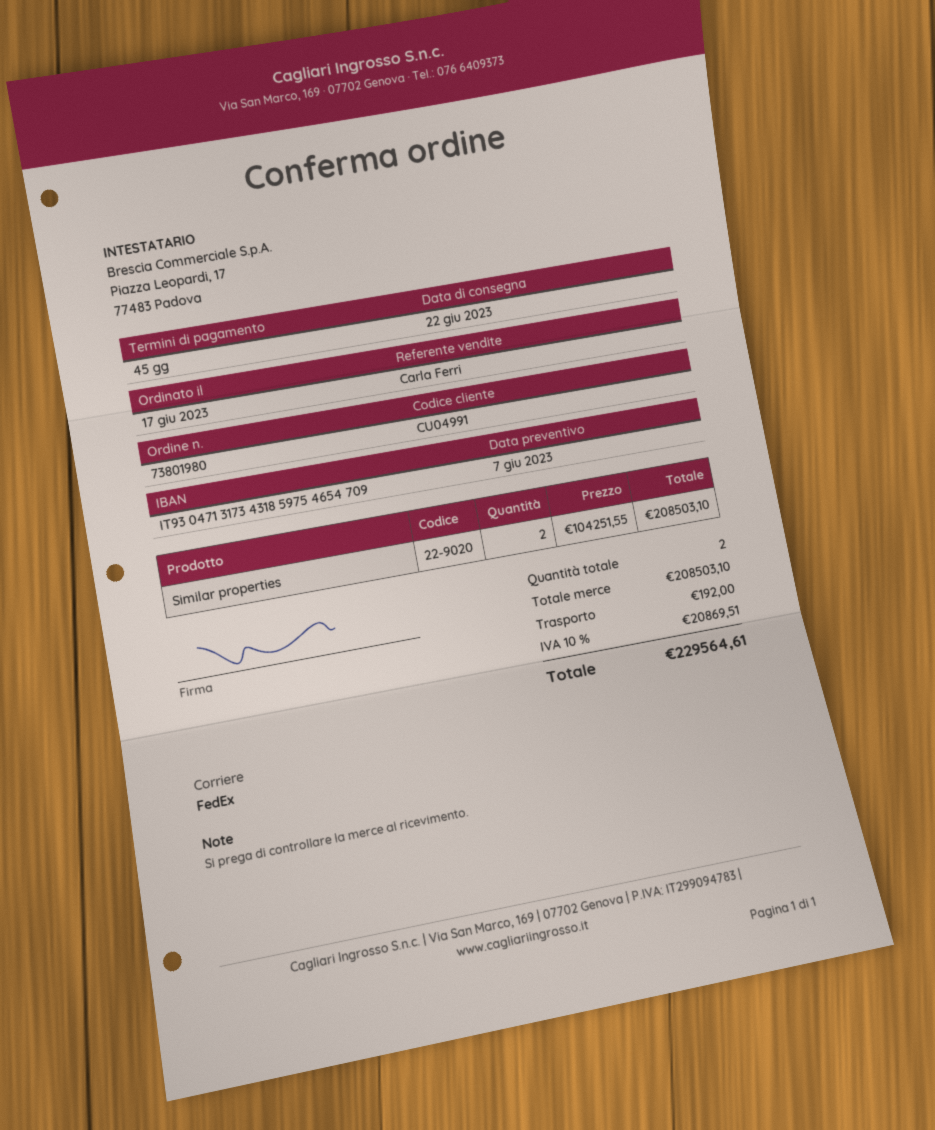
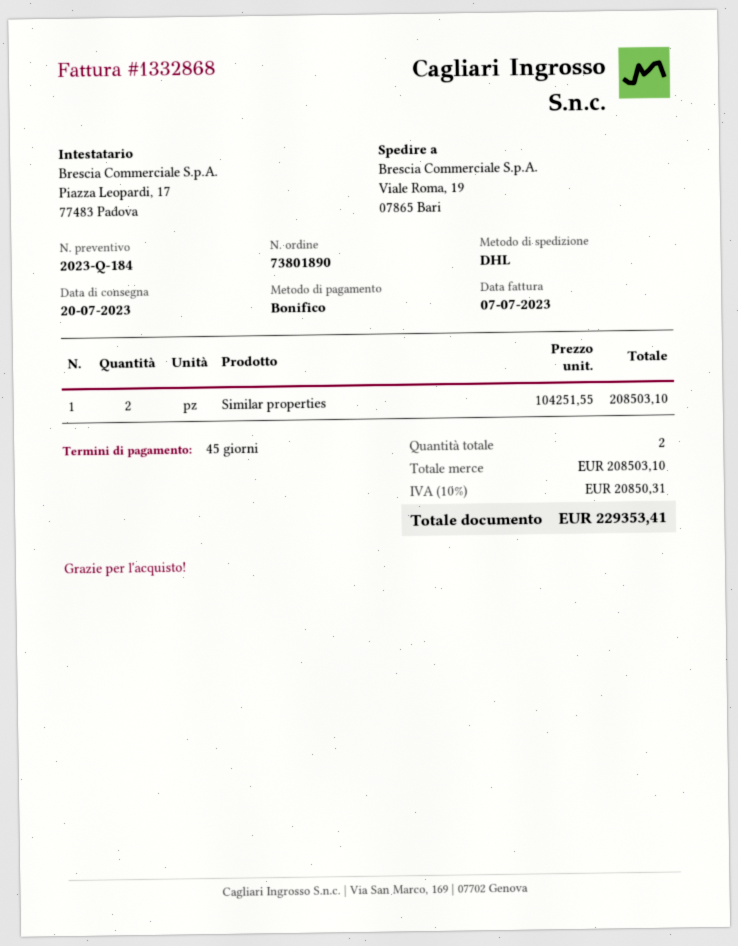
order number: 73801980 -> 73801890
delivery date: 2023-06-22 -> 2023-07-20
shipping method: FedEx -> DHL
shipping: 192.00 -> none
tax: 10% = 20869.51 -> 10% = 20850.31
total: 229564.61 -> 229353.41

